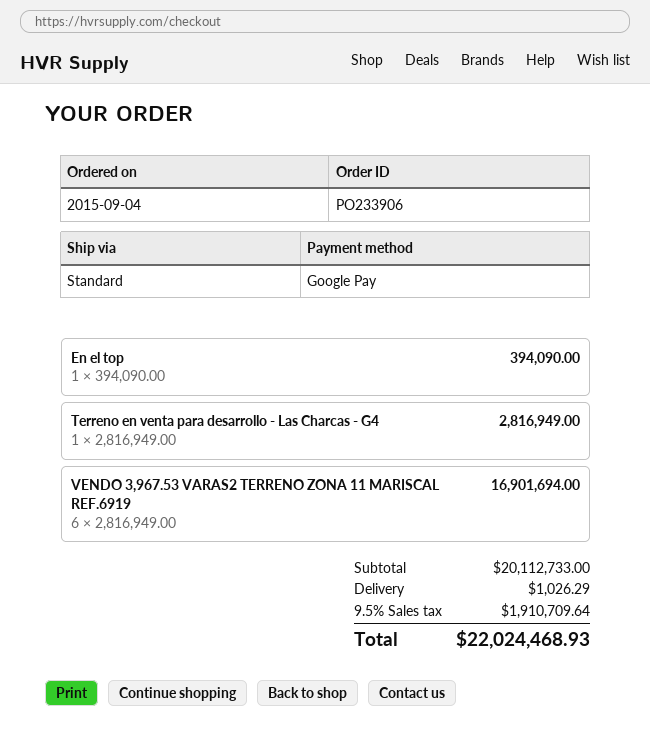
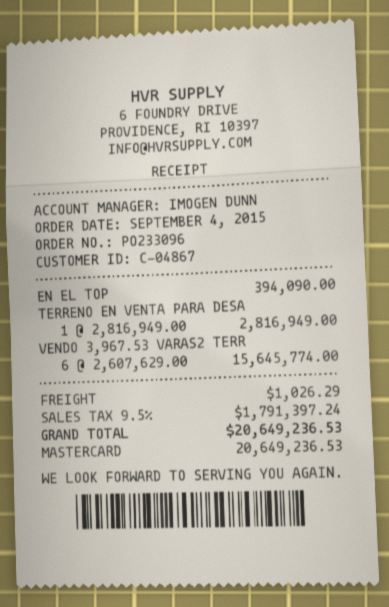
order number: PO233906 -> PO233096
payment method: Google Pay -> Mastercard
VENDO 3,967.53 VARAS2 TERRENO ZONA 11 MARISCAL REF.6919: 6 x 2816949.00 = 16901694.00 -> 6 x 2607629.00 = 15645774.00
tax: 9.5% = 1910709.64 -> 9.5% = 1791397.24
total: 22024468.93 -> 20649236.53

